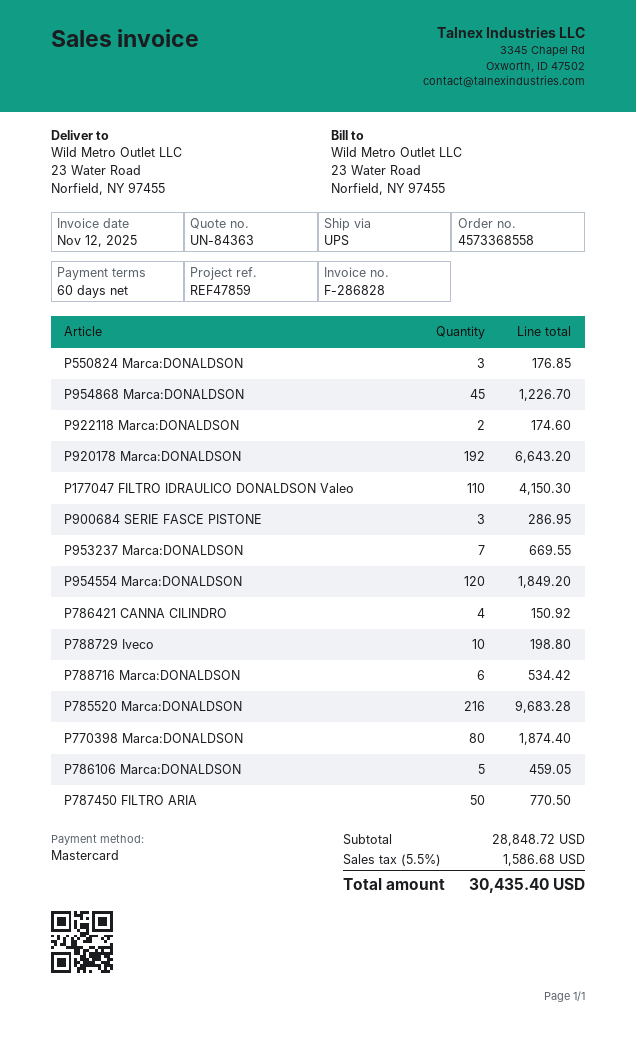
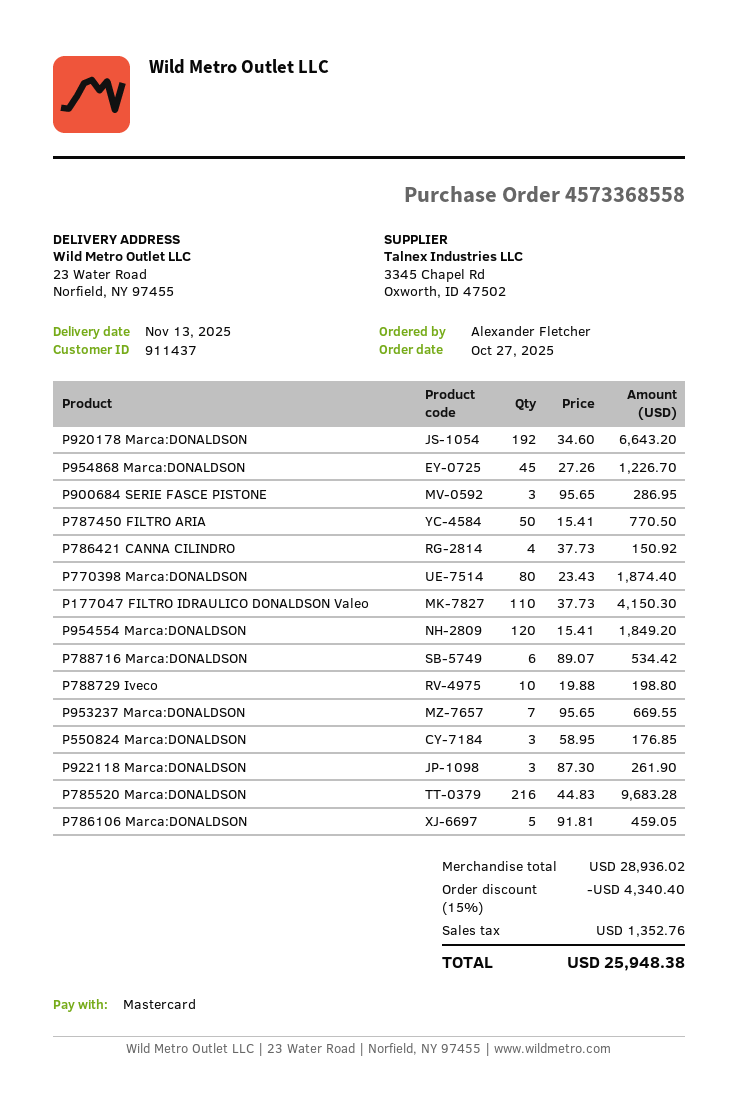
P922118 Marca:DONALDSON: 2 for 174.60 -> 3 for 261.90
subtotal: 28848.72 -> 28936.02
discount: none -> 15% = 4340.40
tax: 1586.68 -> 1352.76
total: 30435.40 -> 25948.38

